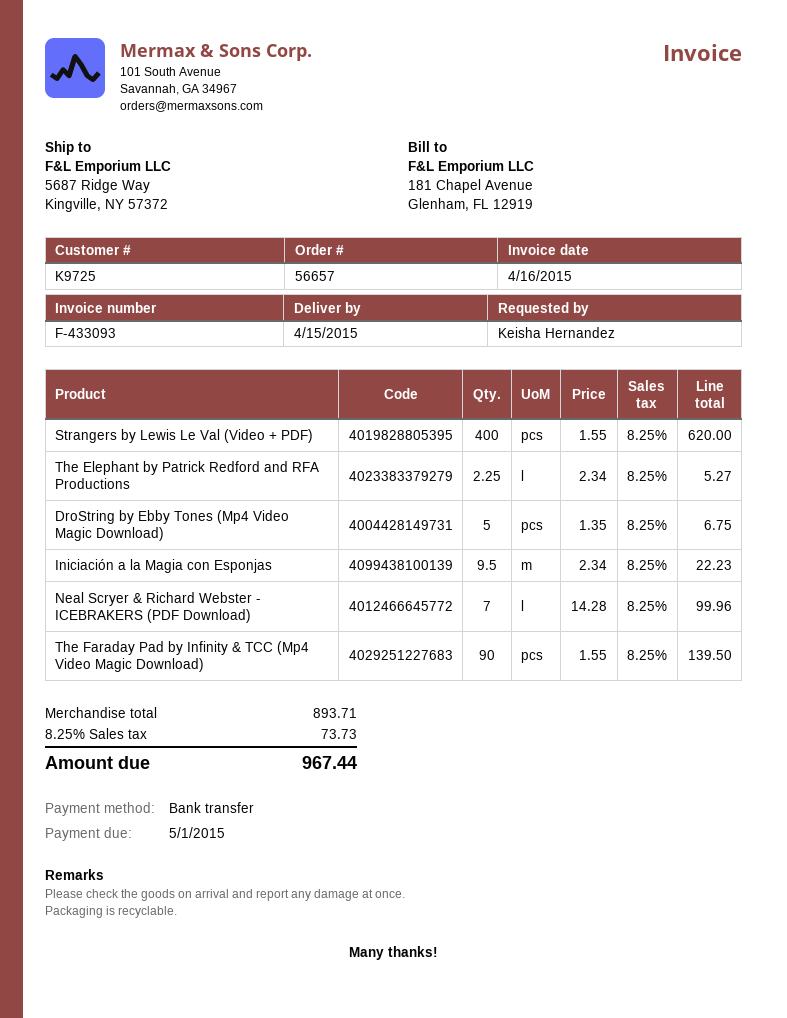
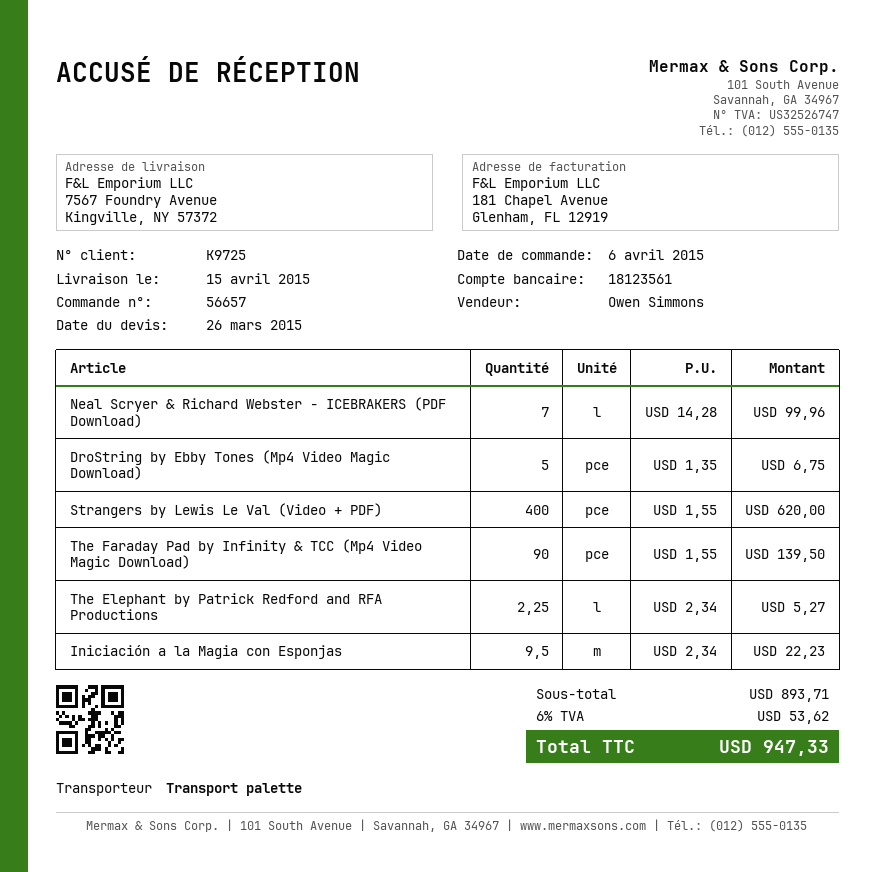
ship to: 5687 Ridge Way, Kingville, NY 57372 -> 7567 Foundry Avenue, Kingville, NY 57372
tax: 8.25% = 73.73 -> 6% = 53.62
total: 967.44 -> 947.33

